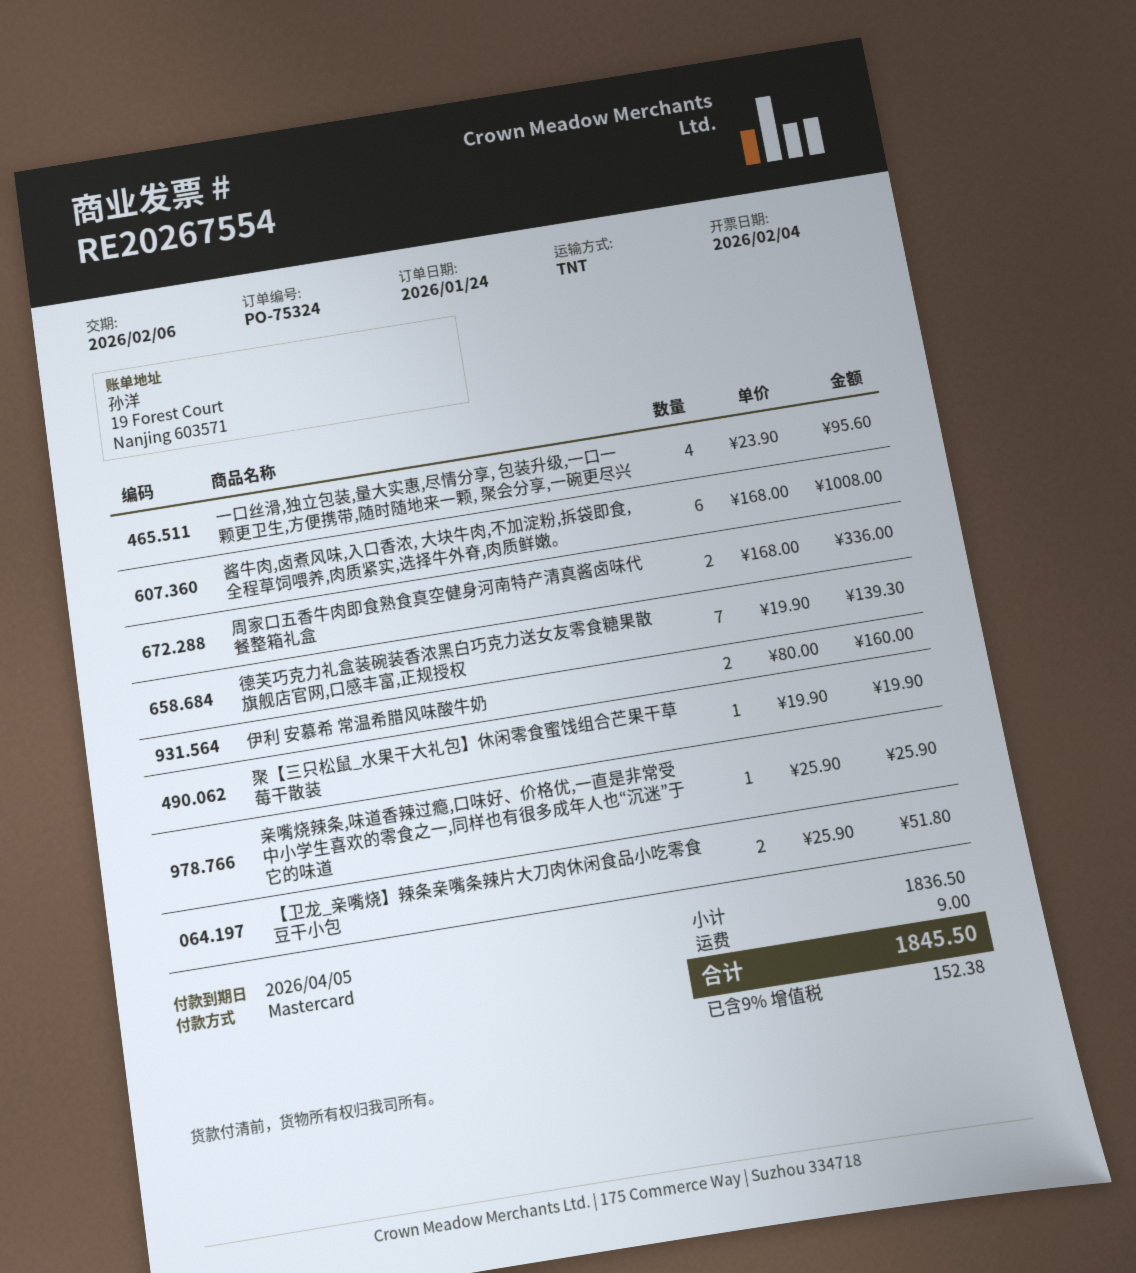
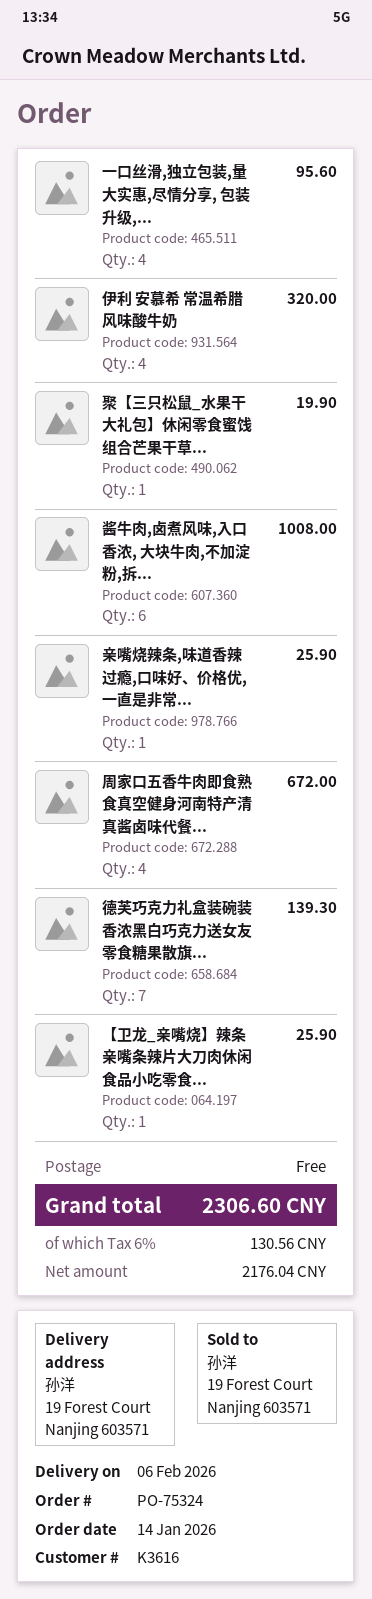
order date: 2026-01-24 -> 2026-01-14
周家口五香牛肉即食熟食真空健身河南特产清真酱卤味代餐整箱礼盒: 2 for 336.00 -> 4 for 672.00
伊利 安慕希 常温希腊风味酸牛奶: 2 for 160.00 -> 4 for 320.00
【卫龙_亲嘴烧】辣条亲嘴条辣片大刀肉休闲食品小吃零食豆干小包: 2 for 51.80 -> 1 for 25.90
shipping: 9.00 -> 0.00
tax: 9% = 152.38 -> 6% = 130.56
total: 1845.50 -> 2306.60

